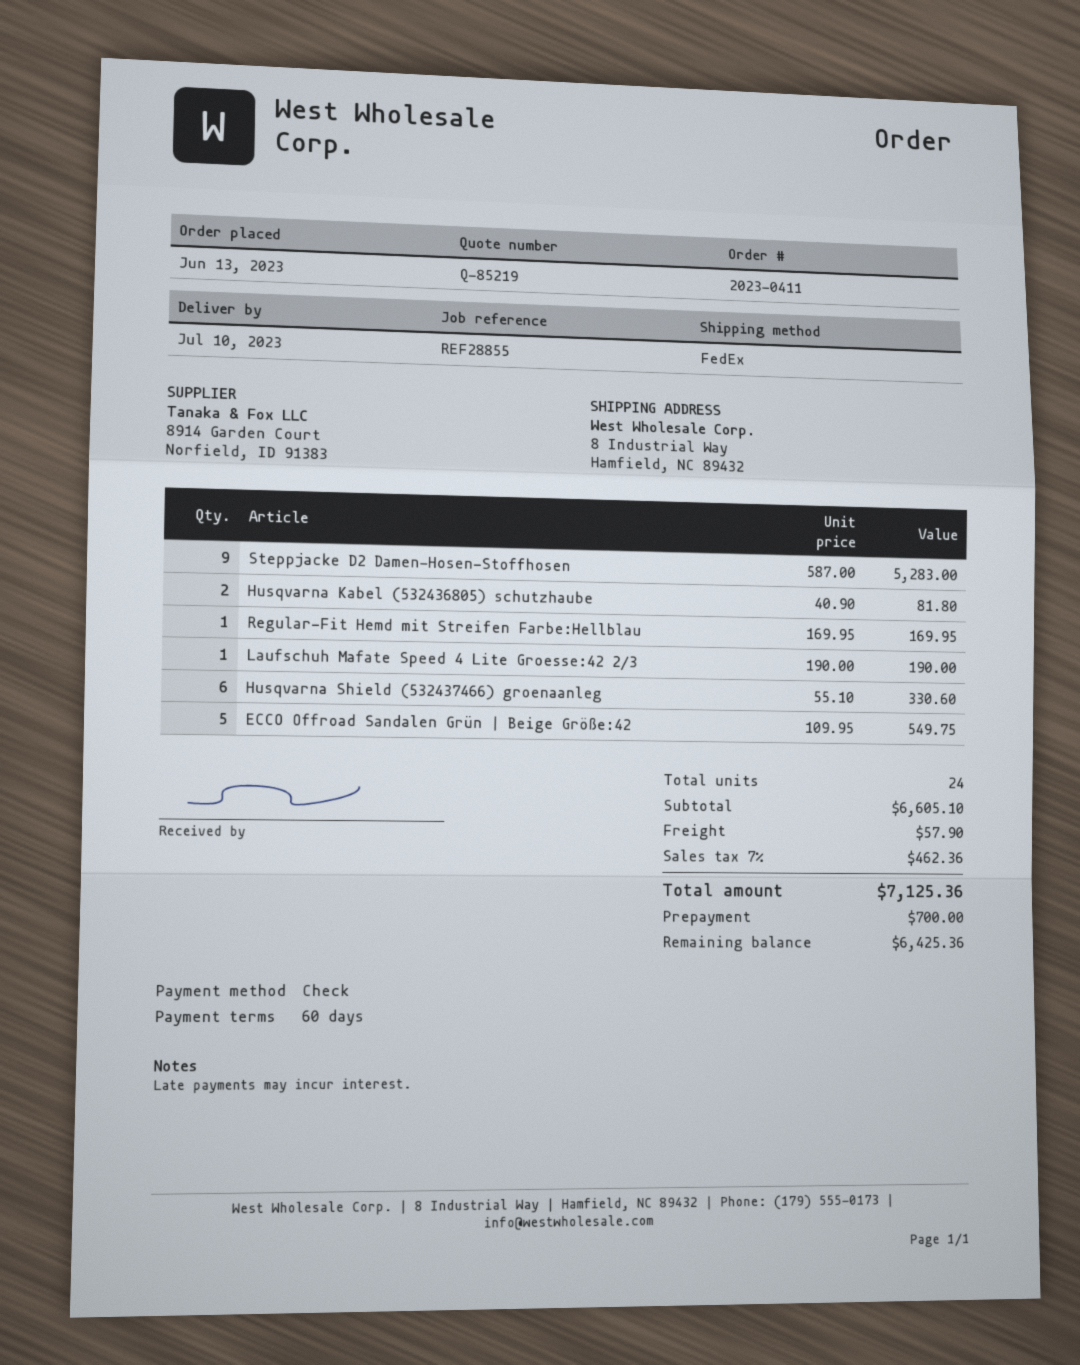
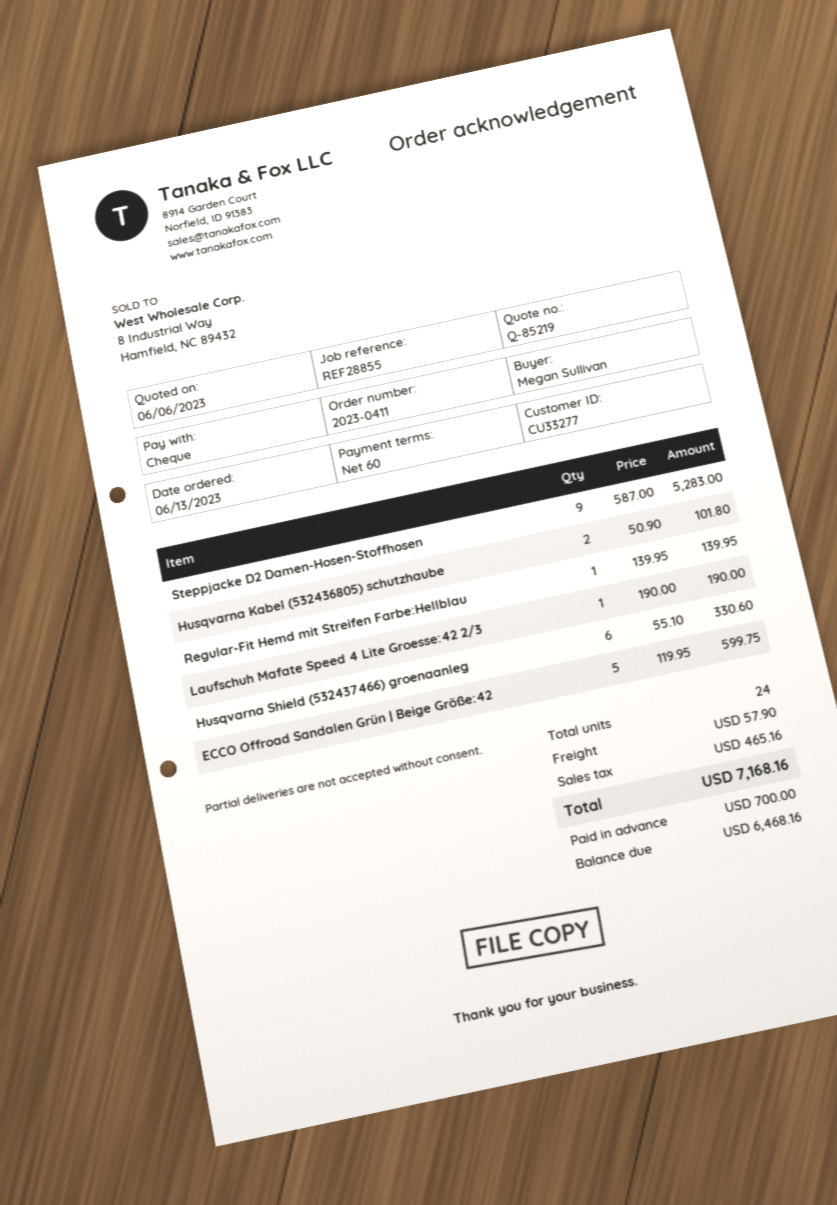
Husqvarna Kabel (532436805) schutzhaube: 2 x 40.90 = 81.80 -> 2 x 50.90 = 101.80
Regular-Fit Hemd mit Streifen Farbe:Hellblau: 1 x 169.95 = 169.95 -> 1 x 139.95 = 139.95
ECCO Offroad Sandalen Grün | Beige Größe:42: 5 x 109.95 = 549.75 -> 5 x 119.95 = 599.75
tax: 462.36 -> 465.16
total: 7125.36 -> 7168.16
balance: 6425.36 -> 6468.16

